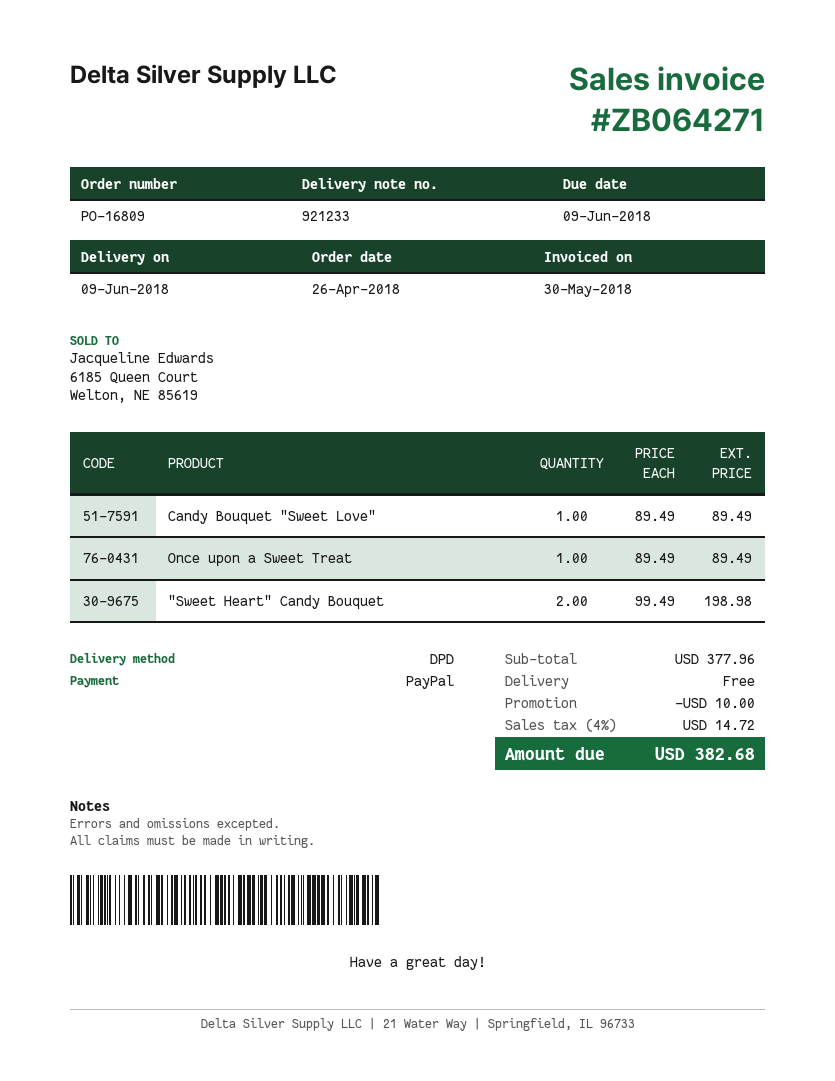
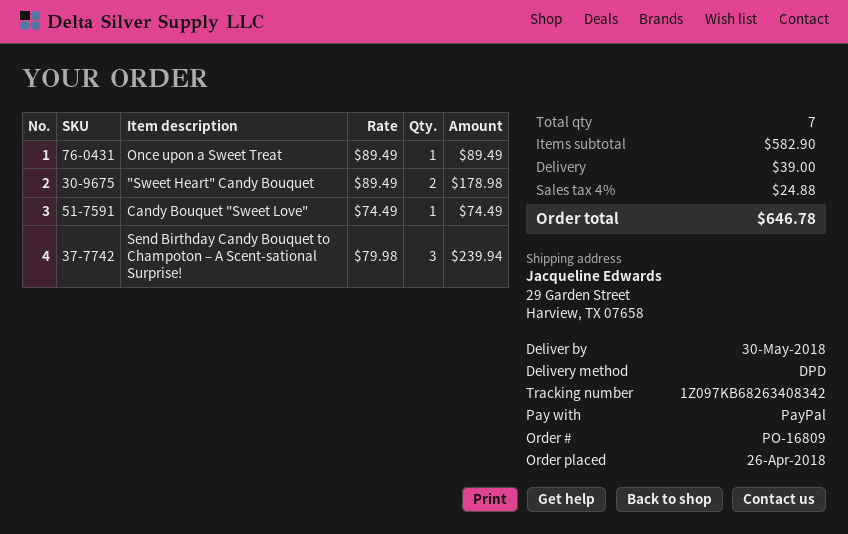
delivery date: 2018-06-09 -> 2018-05-30
Candy Bouquet "Sweet Love": 1 x 89.49 = 89.49 -> 1 x 74.49 = 74.49
"Sweet Heart" Candy Bouquet: 2 x 99.49 = 198.98 -> 2 x 89.49 = 178.98
Send Birthday Candy Bouquet to Champoton – A Scent-sational Surprise!: none -> 3 x 79.98 = 239.94
subtotal: 377.96 -> 582.90
discount: 10.00 -> none
shipping: 0.00 -> 39.00
tax: 4% = 14.72 -> 4% = 24.88
total: 382.68 -> 646.78

